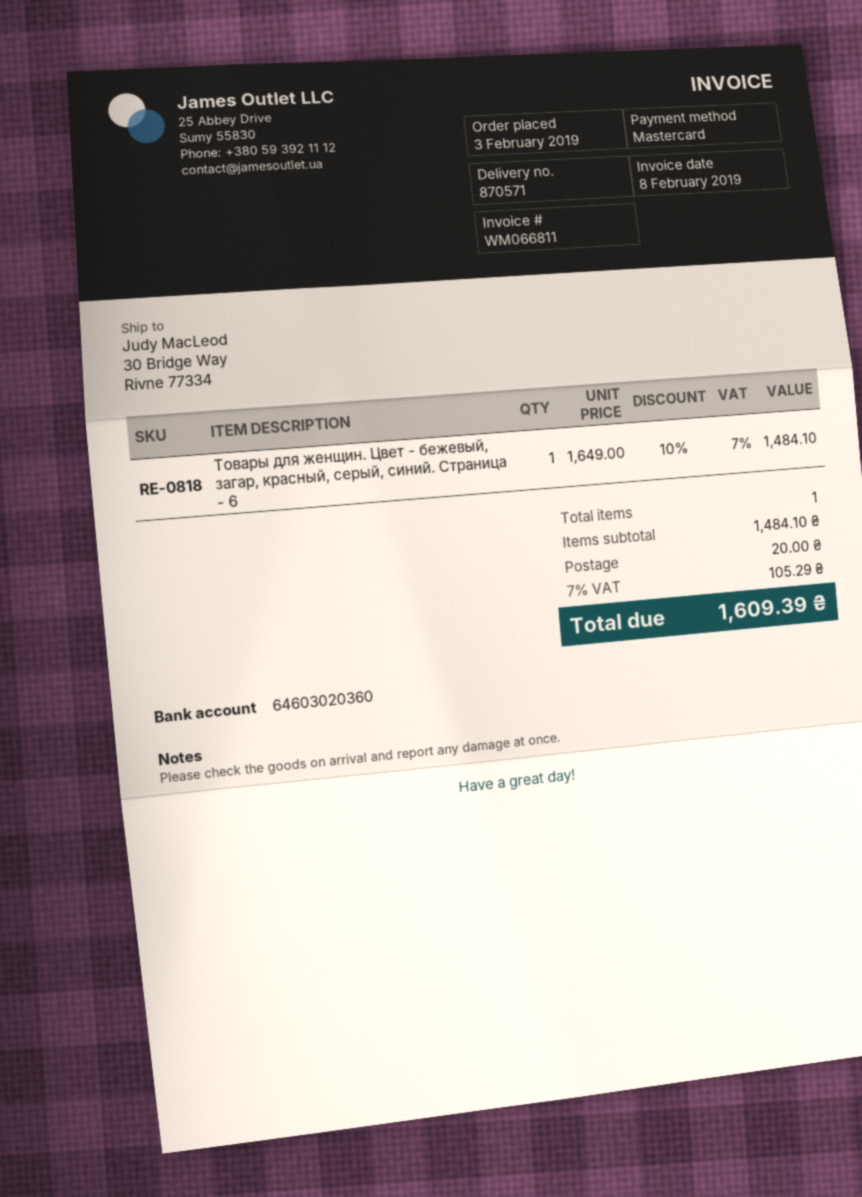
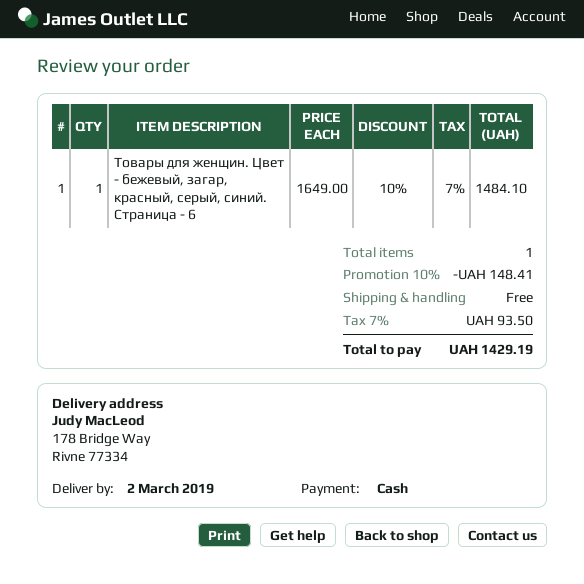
payment method: Mastercard -> cash
ship to: 30 Bridge Way, Rivne 77334 -> 178 Bridge Way, Rivne 77334
discount: none -> 10% = 148.41
shipping: 20.00 -> 0.00
tax: 7% = 105.29 -> 7% = 93.50
total: 1609.39 -> 1429.19

